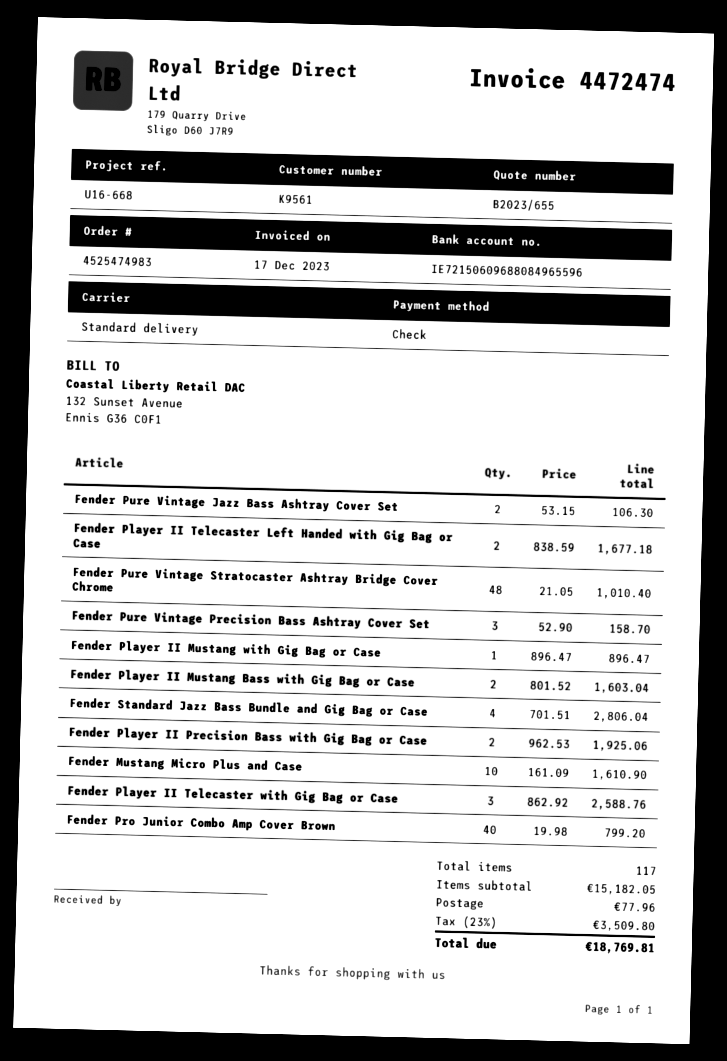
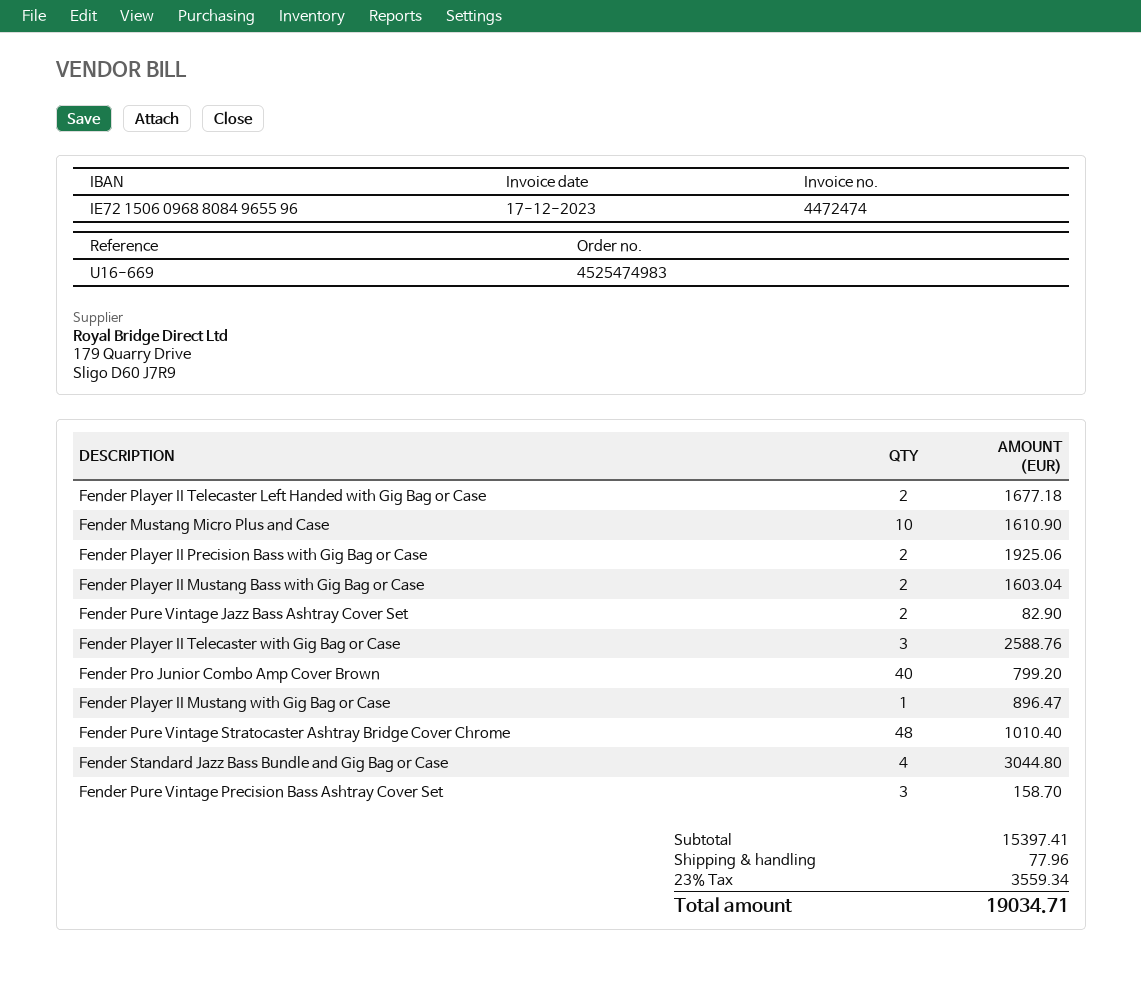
reference: U16-668 -> U16-669
Fender Pure Vintage Jazz Bass Ashtray Cover Set: 2 for 106.30 -> 2 for 82.90
Fender Standard Jazz Bass Bundle and Gig Bag or Case: 4 for 2806.04 -> 4 for 3044.80
subtotal: 15182.05 -> 15397.41
tax: 23% = 3509.80 -> 23% = 3559.34
total: 18769.81 -> 19034.71

